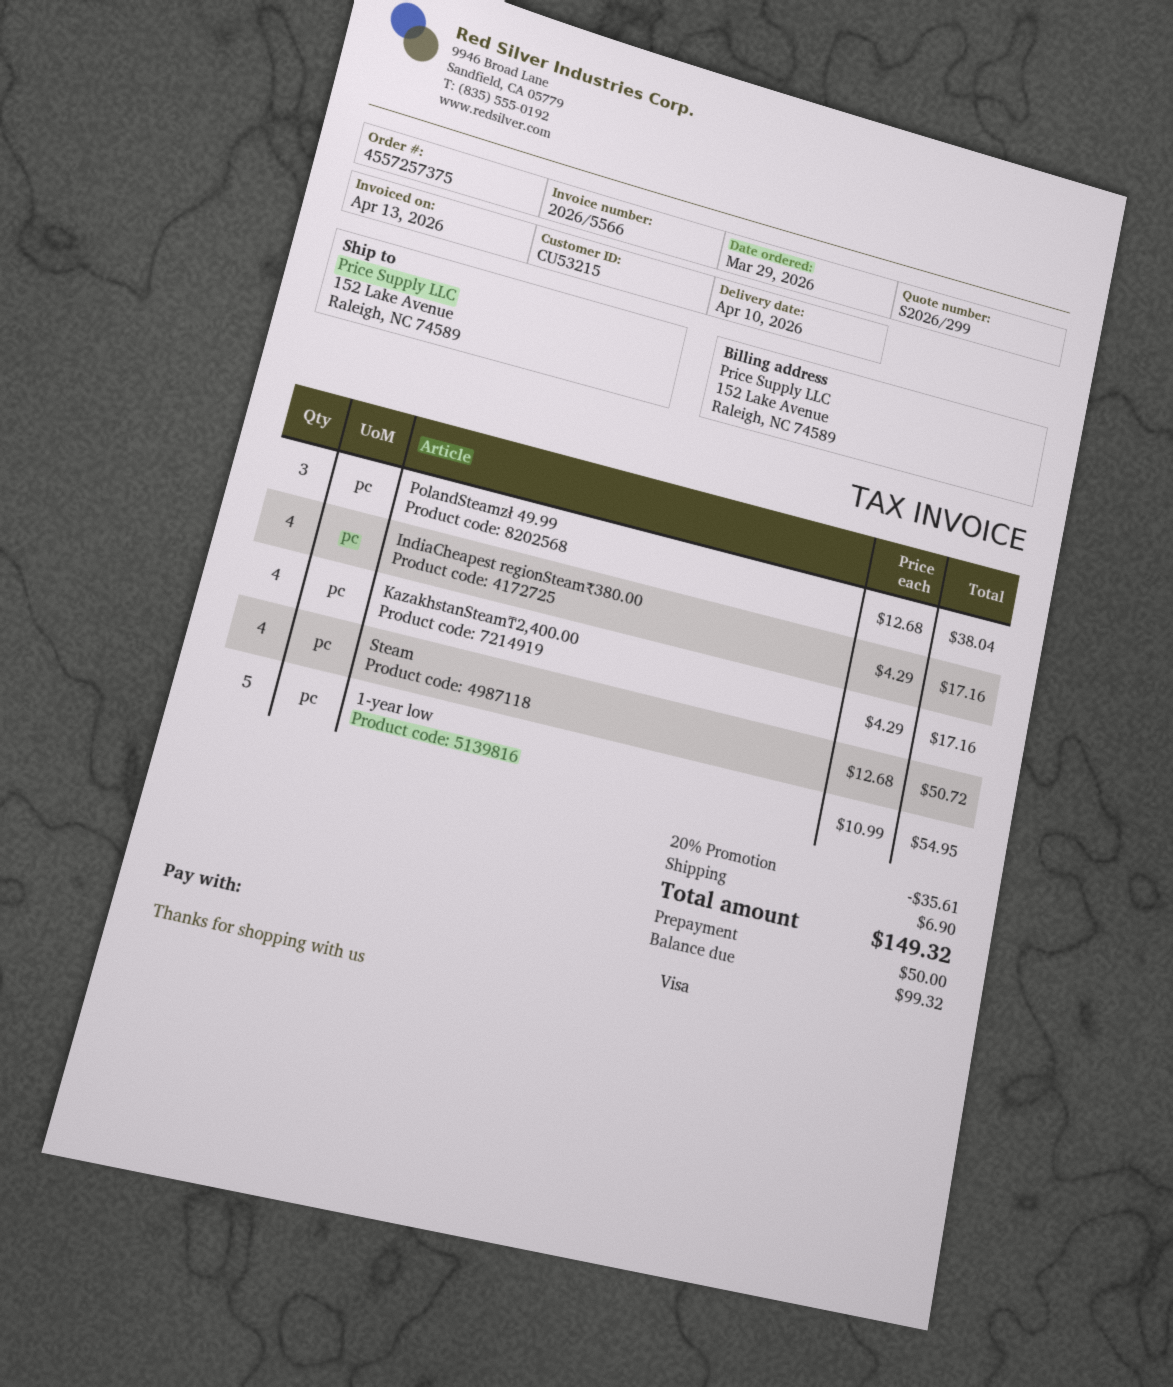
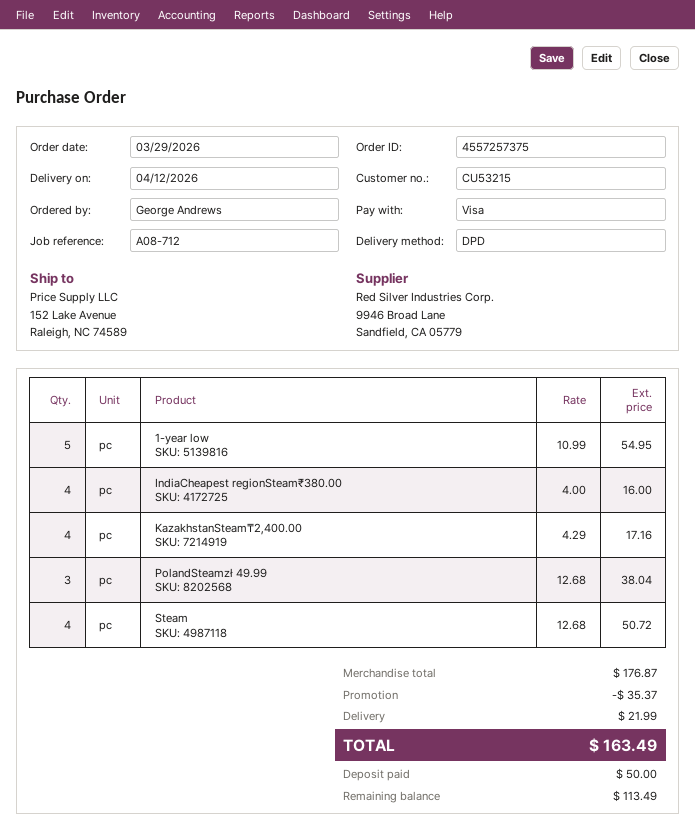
delivery date: 2026-04-10 -> 2026-04-12
IndiaCheapest regionSteam₹380.00: 4 x 4.29 = 17.16 -> 4 x 4.00 = 16.00
discount: 35.61 -> 35.37
shipping: 6.90 -> 21.99
total: 149.32 -> 163.49
balance: 99.32 -> 113.49

